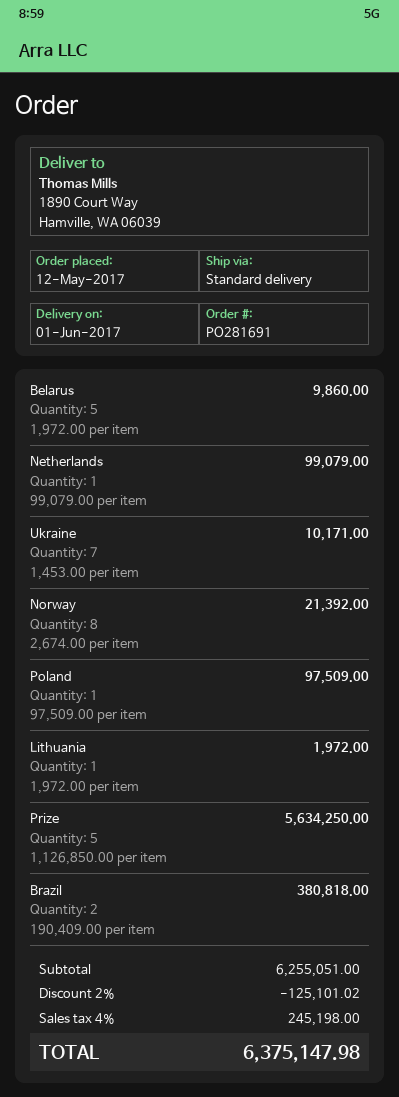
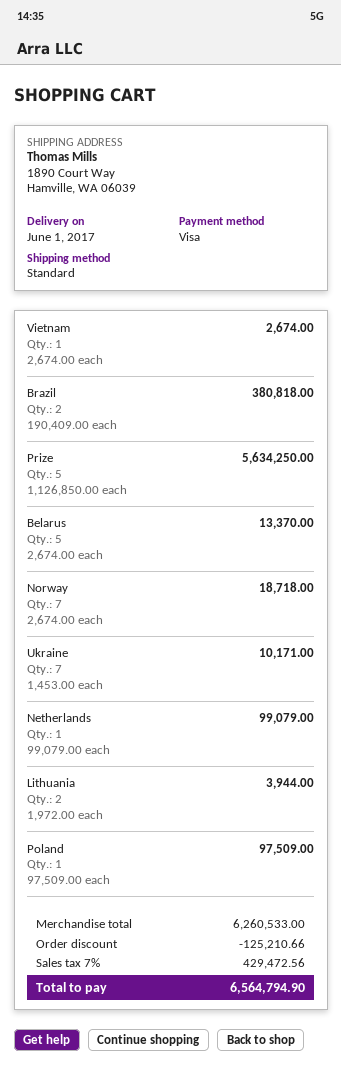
Belarus: 5 x 1972.00 = 9860.00 -> 5 x 2674.00 = 13370.00
Norway: 8 x 2674.00 = 21392.00 -> 7 x 2674.00 = 18718.00
Lithuania: 1 x 1972.00 = 1972.00 -> 2 x 1972.00 = 3944.00
Vietnam: none -> 1 x 2674.00 = 2674.00
subtotal: 6255051.00 -> 6260533.00
discount: 125101.02 -> 125210.66
tax: 4% = 245198.00 -> 7% = 429472.56
total: 6375147.98 -> 6564794.90

